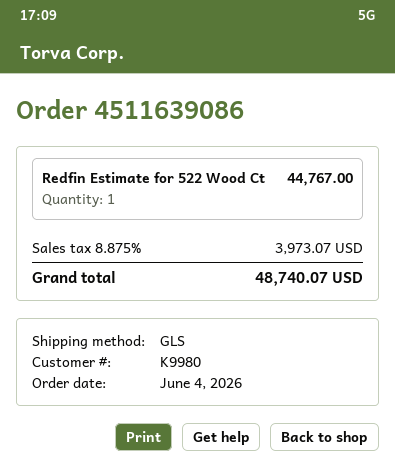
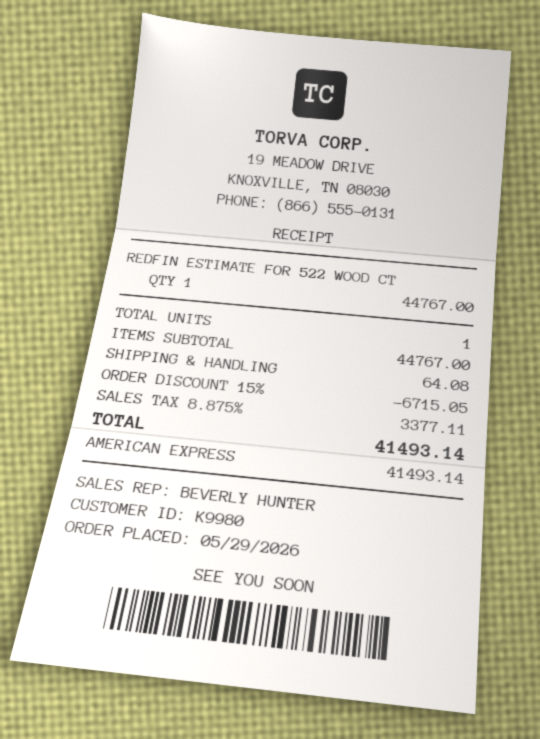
order date: 2026-06-04 -> 2026-05-29
discount: none -> 15% = 6715.05
shipping: none -> 64.08
tax: 8.875% = 3973.07 -> 8.875% = 3377.11
total: 48740.07 -> 41493.14

